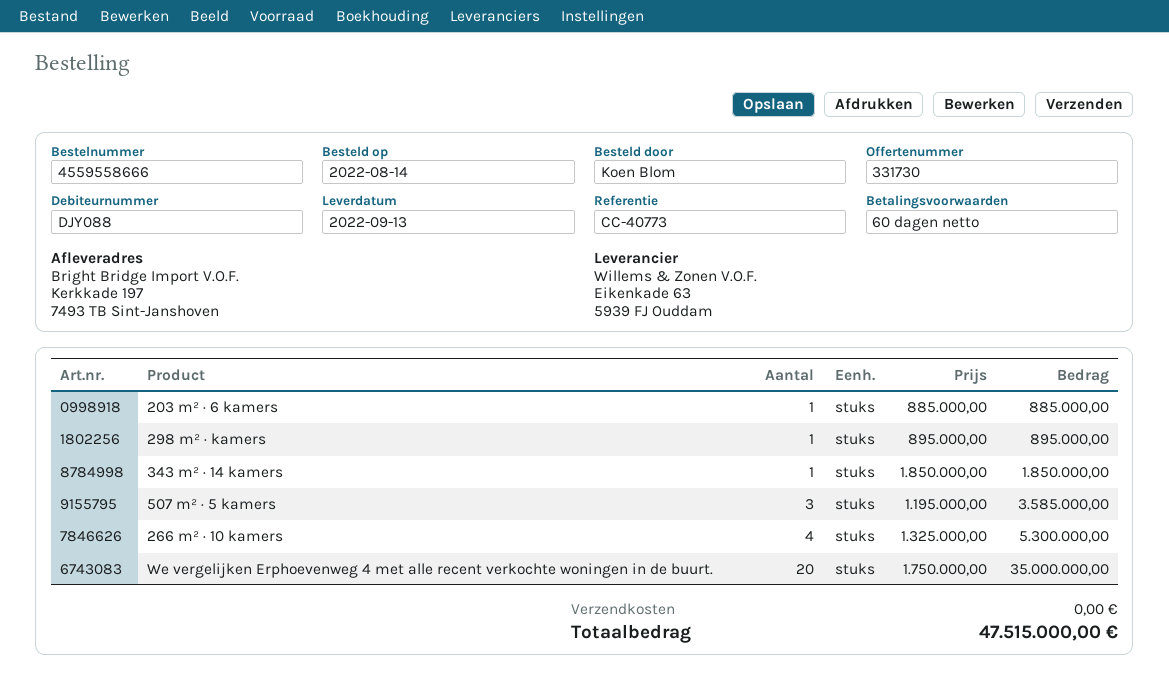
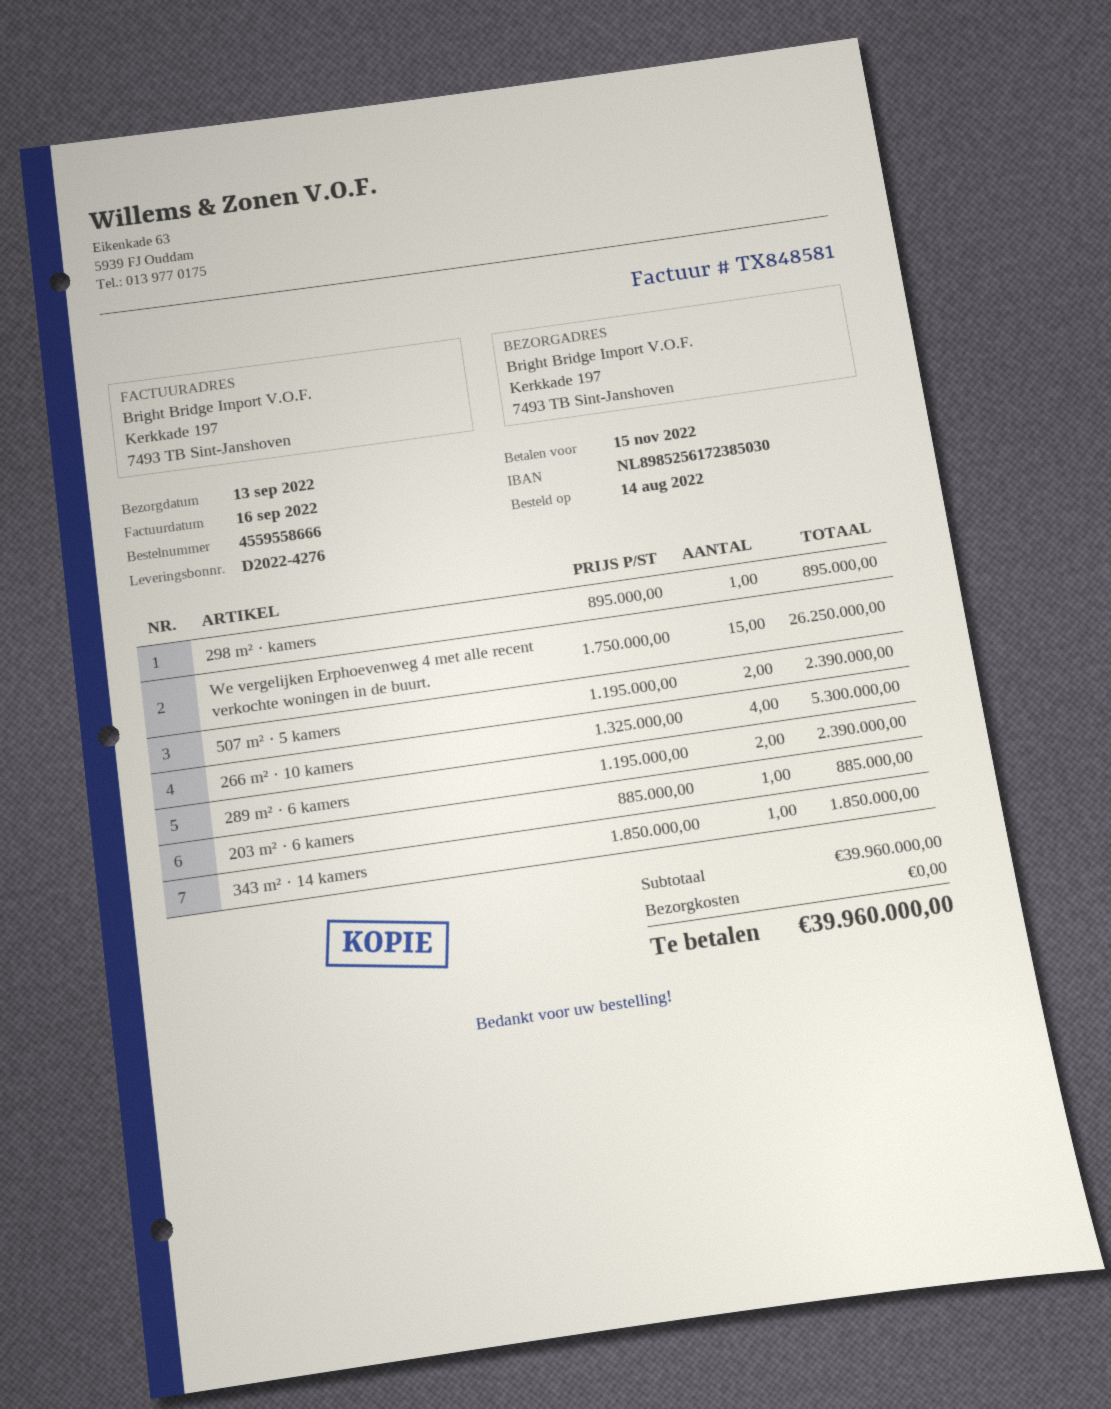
507 m² · 5 kamers: 3 x 1195000.00 = 3585000.00 -> 2 x 1195000.00 = 2390000.00
We vergelijken Erphoevenweg 4 met alle recent verkochte woningen in de buurt.: 20 x 1750000.00 = 35000000.00 -> 15 x 1750000.00 = 26250000.00
289 m² · 6 kamers: none -> 2 x 1195000.00 = 2390000.00
total: 47515000.00 -> 39960000.00

